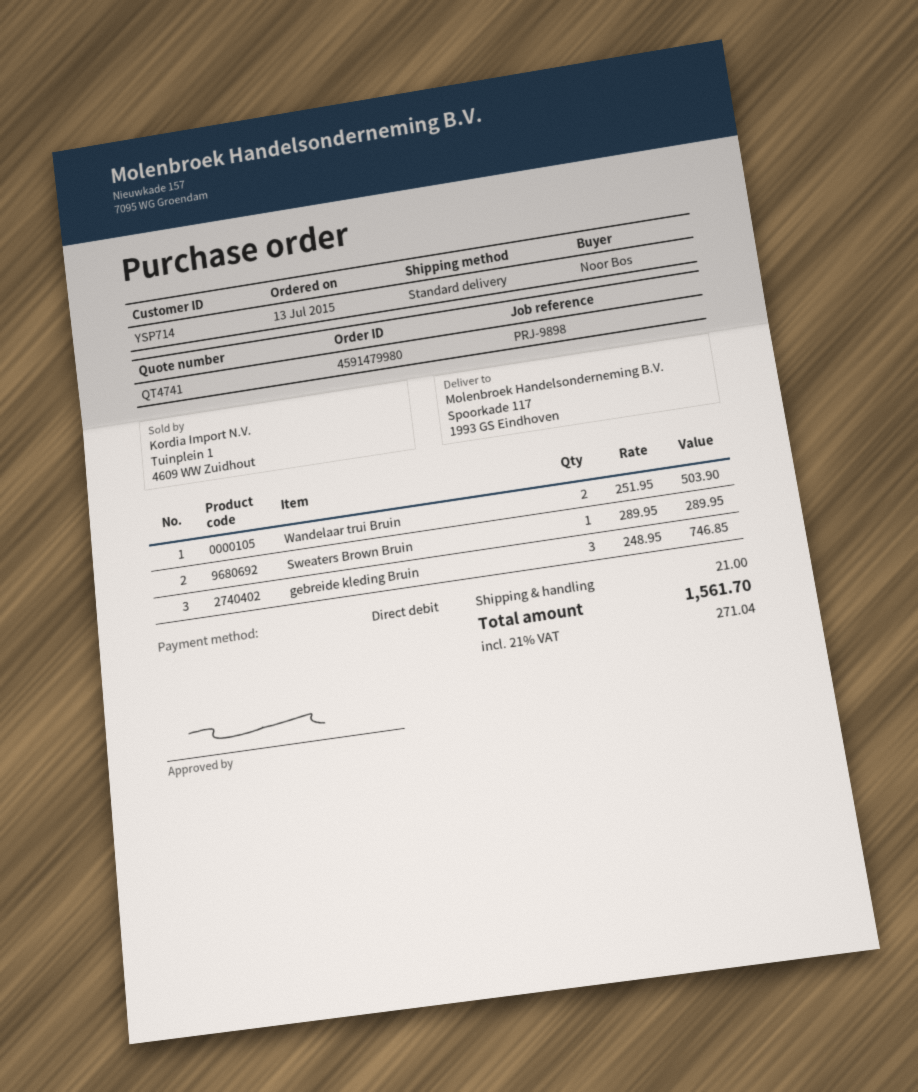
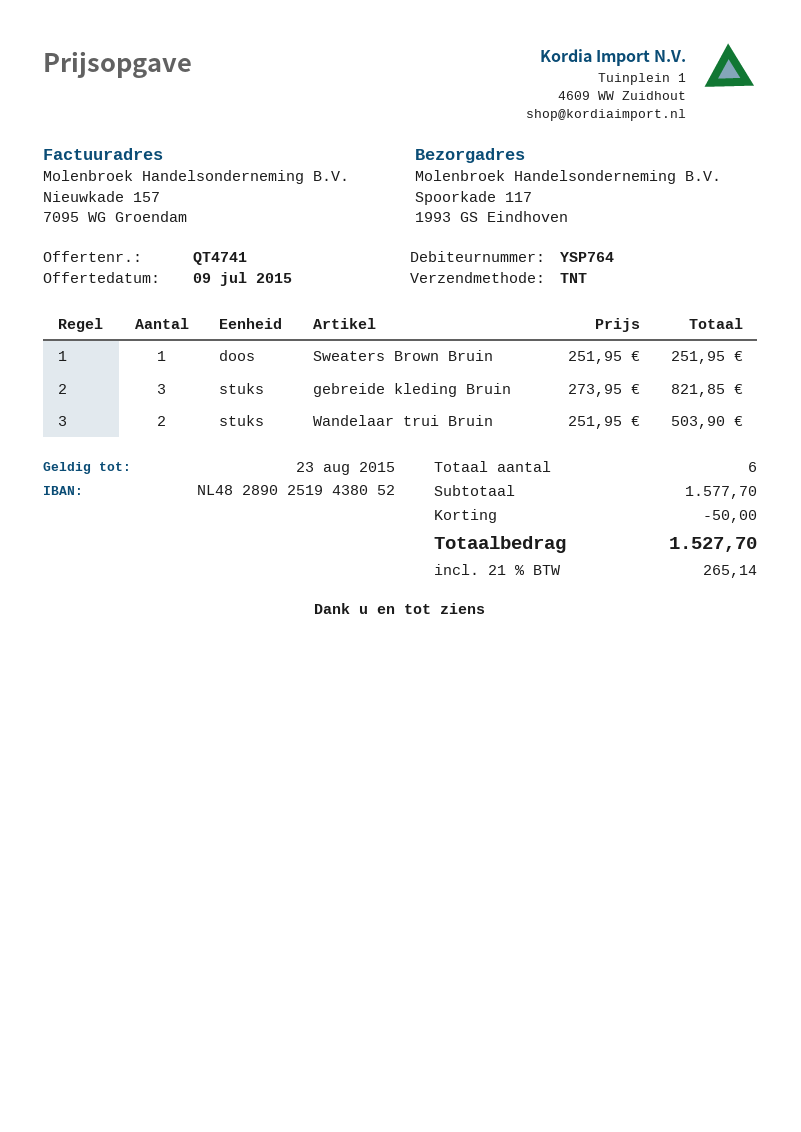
customer number: YSP714 -> YSP764
shipping method: standard -> TNT
Sweaters Brown Bruin: 1 x 289.95 = 289.95 -> 1 x 251.95 = 251.95
gebreide kleding Bruin: 3 x 248.95 = 746.85 -> 3 x 273.95 = 821.85
discount: none -> 50.00
shipping: 21.00 -> none
tax: 21% = 271.04 -> 21% = 265.14
total: 1561.70 -> 1527.70

